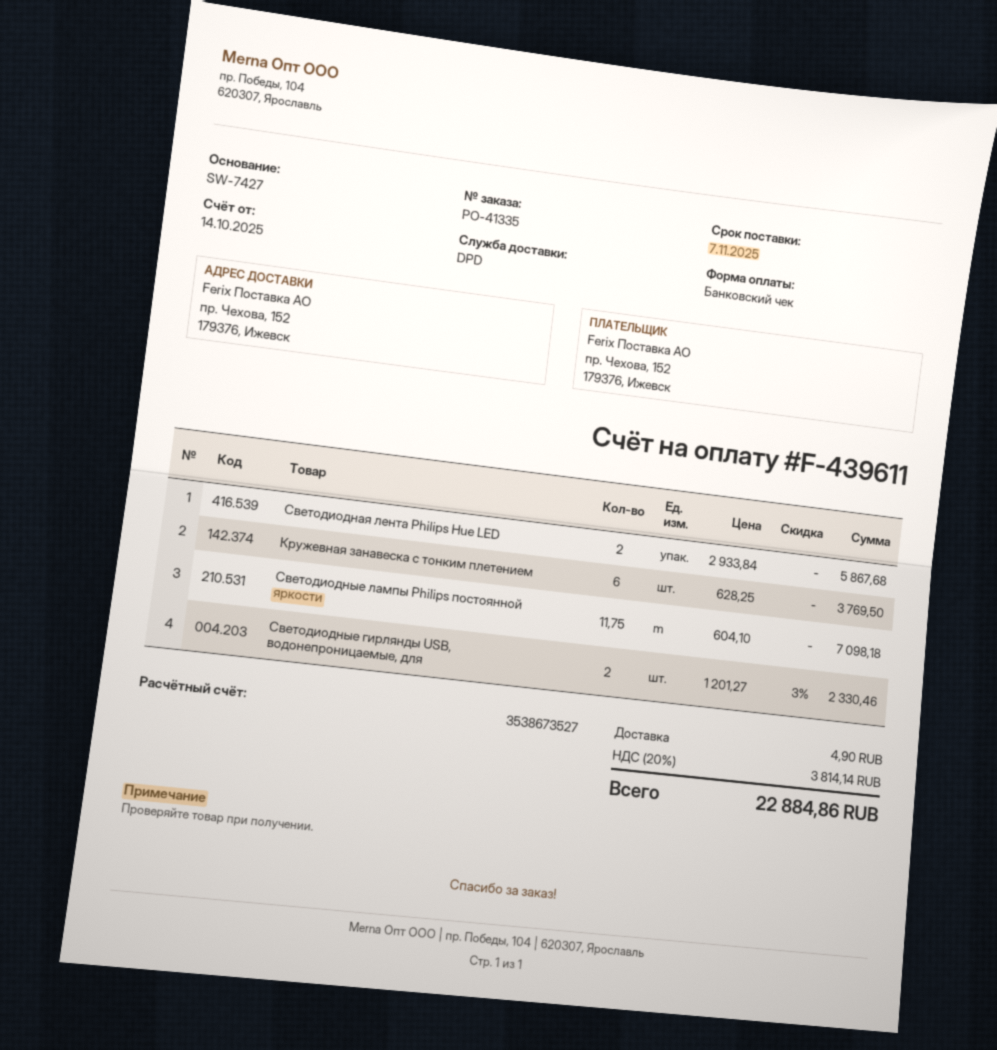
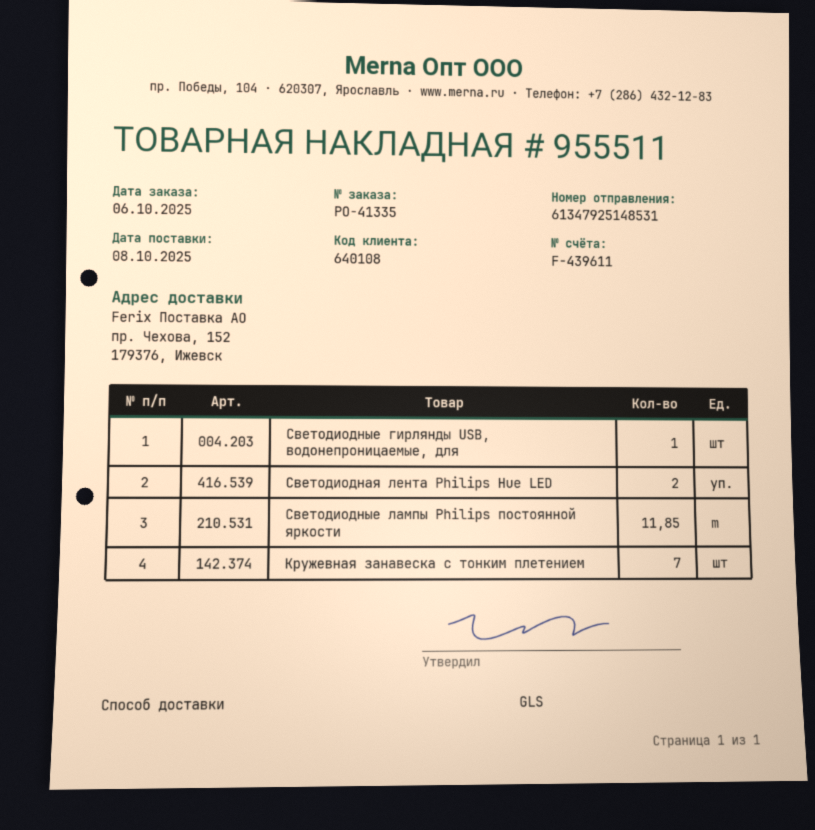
delivery date: 2025-11-07 -> 2025-10-08
shipping method: DPD -> GLS
Кружевная занавеска с тонким плетением: 6 -> 7
Светодиодные лампы Philips постоянной яркости: 11.75 -> 11.85
Светодиодные гирлянды USB, водонепроницаемые, для: 2 -> 1

